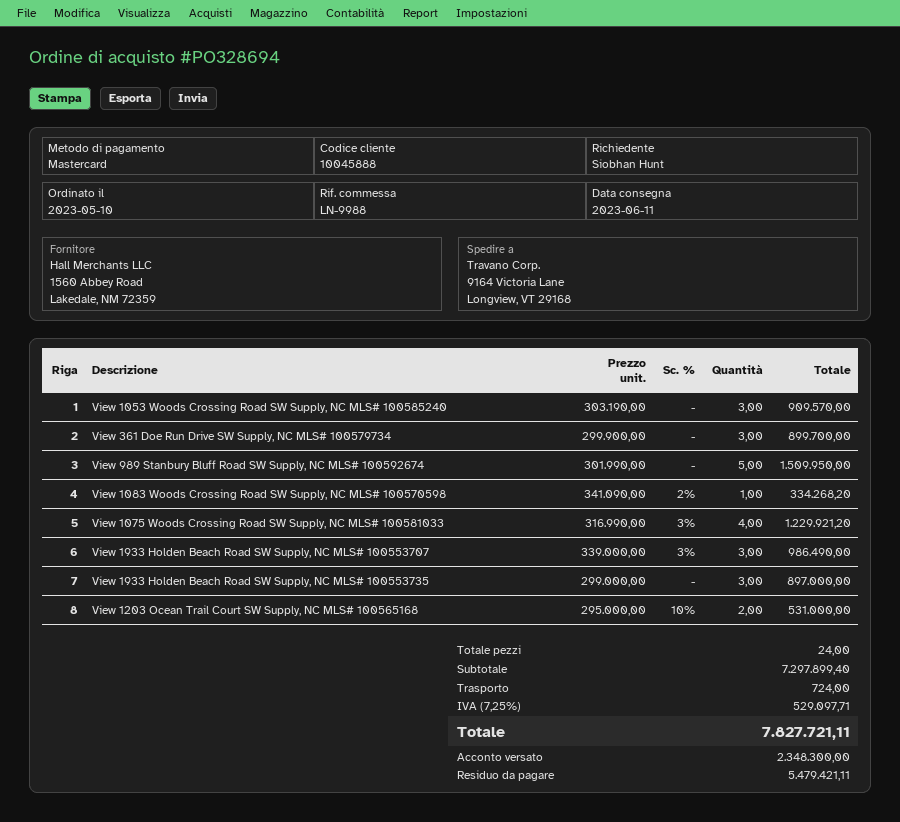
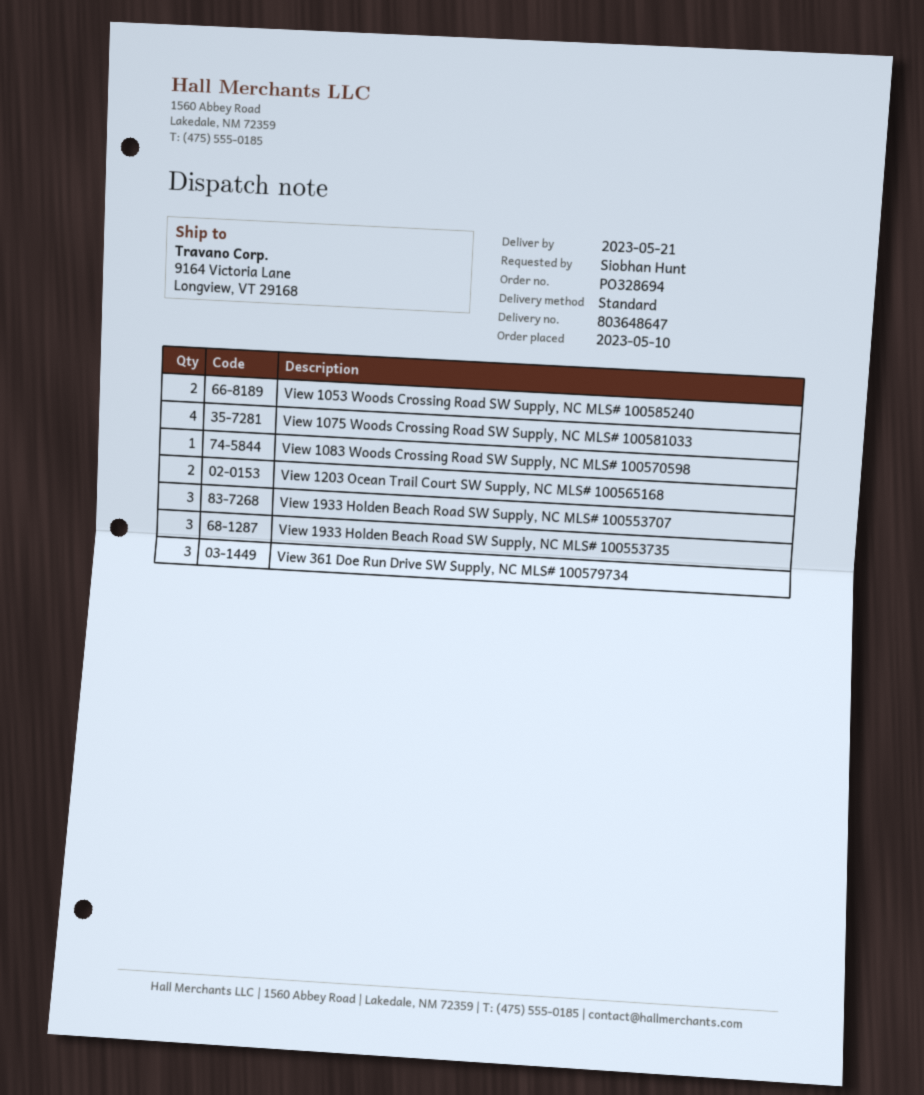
delivery date: 2023-06-11 -> 2023-05-21
View 1053 Woods Crossing Road SW Supply, NC MLS# 100585240: 3 -> 2
View 989 Stanbury Bluff Road SW Supply, NC MLS# 100592674: 5 -> none

